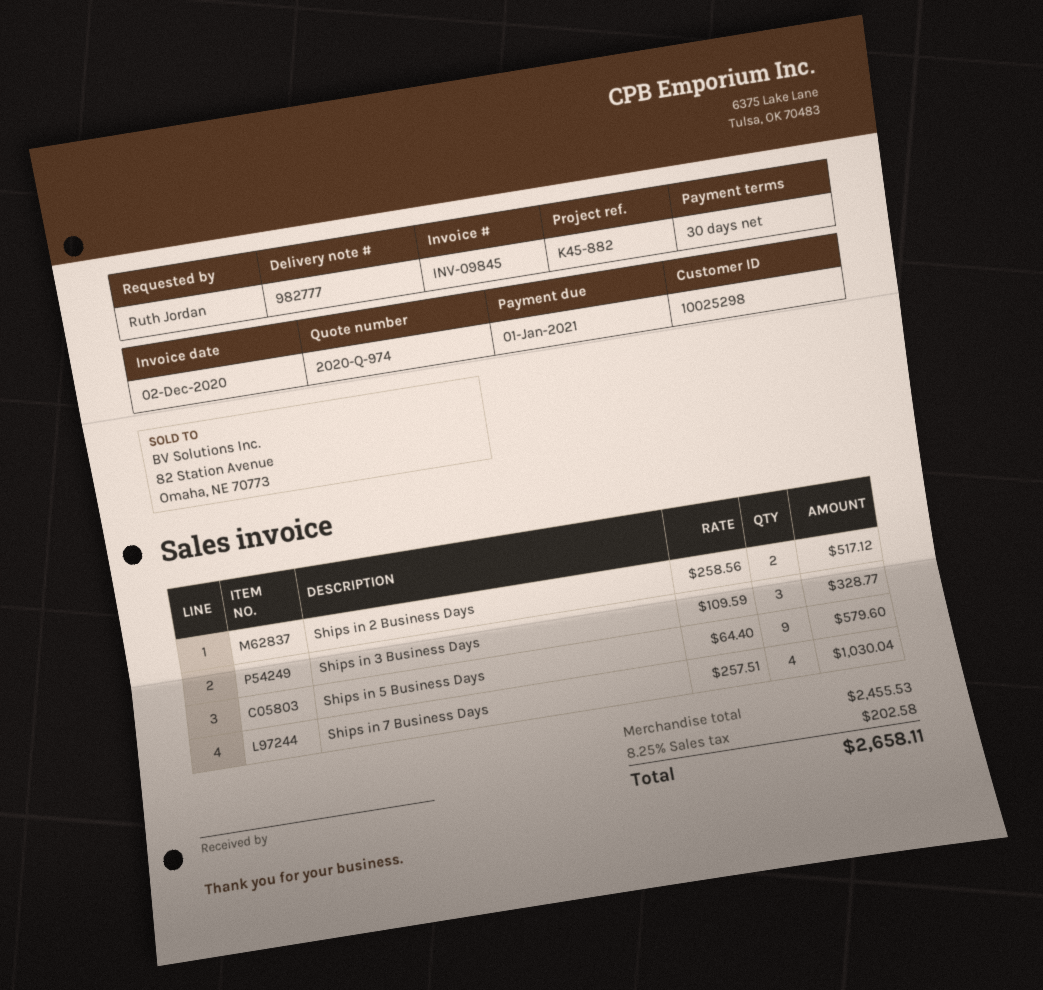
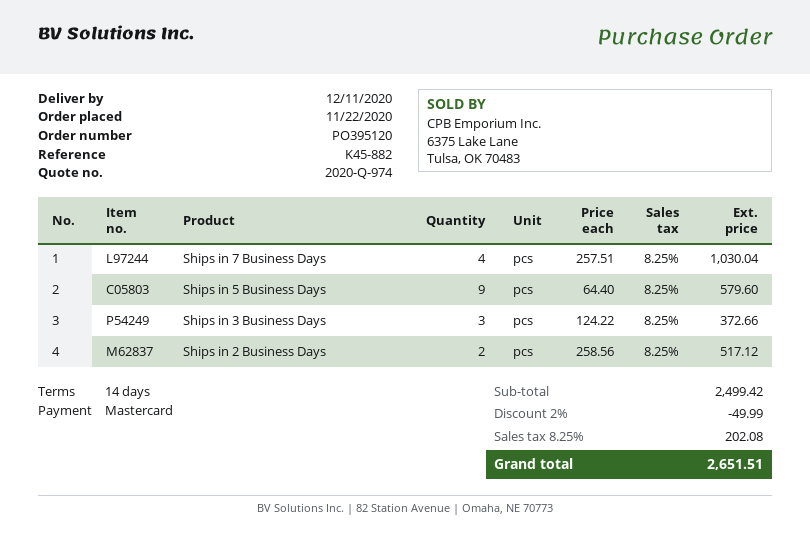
payment terms: 30 days -> 14 days
Ships in 3 Business Days: 3 x 109.59 = 328.77 -> 3 x 124.22 = 372.66
subtotal: 2455.53 -> 2499.42
discount: none -> 2% = 49.99
tax: 8.25% = 202.58 -> 8.25% = 202.08
total: 2658.11 -> 2651.51

